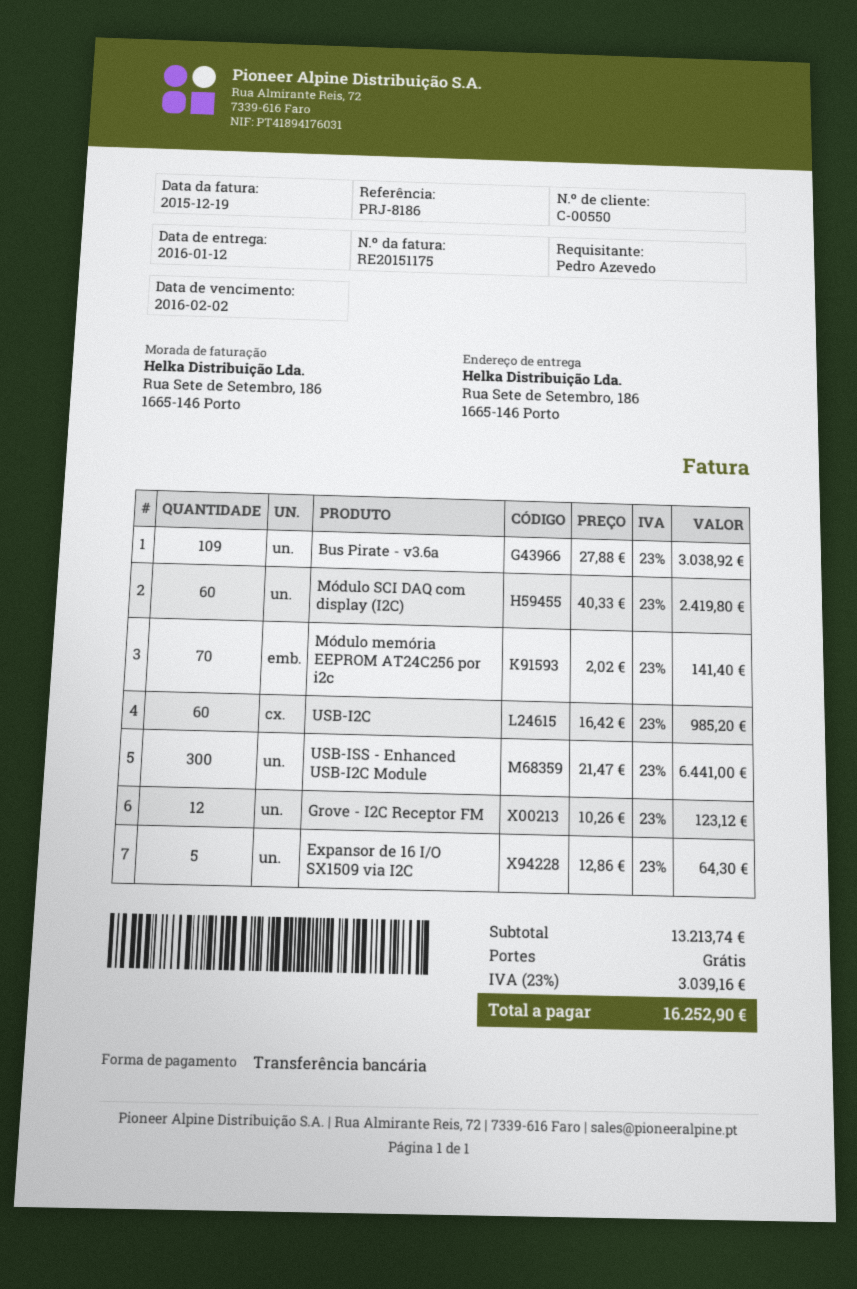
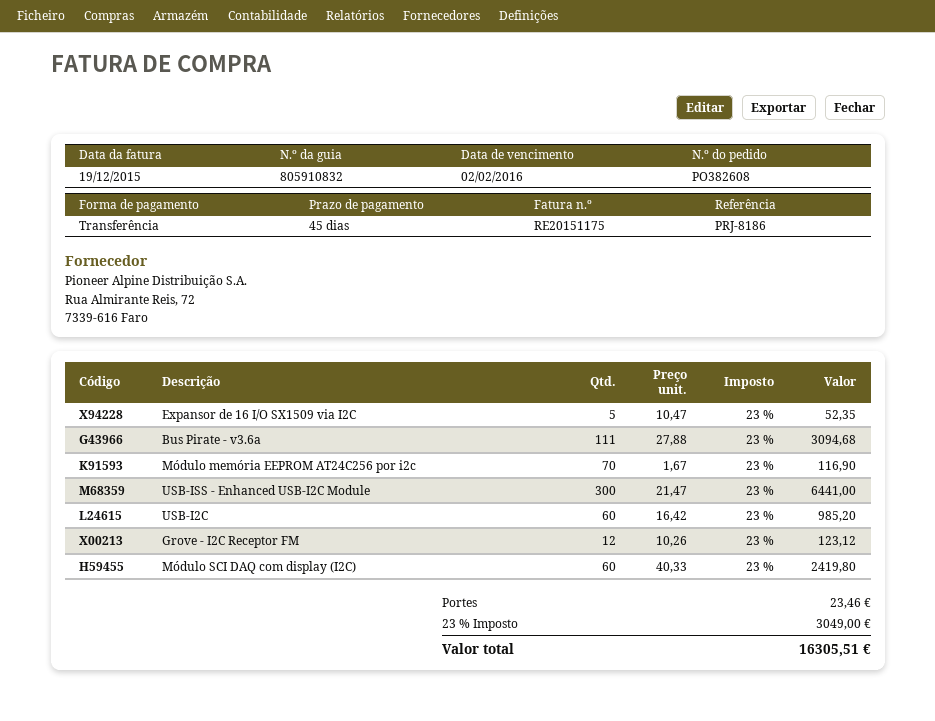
Bus Pirate - v3.6a: 109 x 27.88 = 3038.92 -> 111 x 27.88 = 3094.68
Módulo memória EEPROM AT24C256 por i2c: 70 x 2.02 = 141.40 -> 70 x 1.67 = 116.90
Expansor de 16 I/O SX1509 via I2C: 5 x 12.86 = 64.30 -> 5 x 10.47 = 52.35
shipping: 0.00 -> 23.46
tax: 23% = 3039.16 -> 23% = 3049.00
total: 16252.90 -> 16305.51

